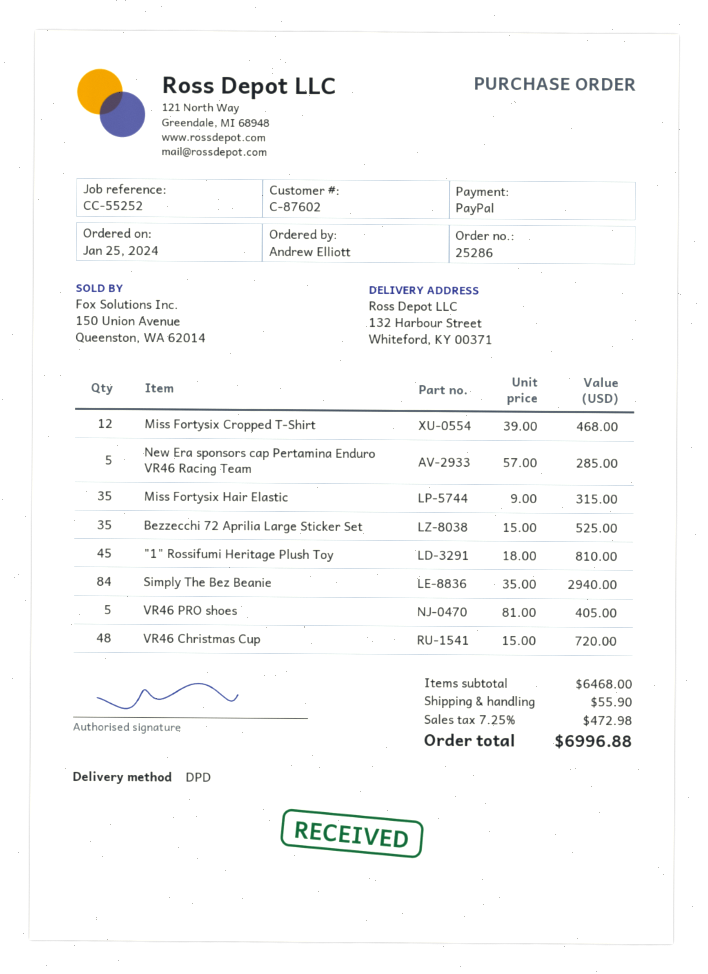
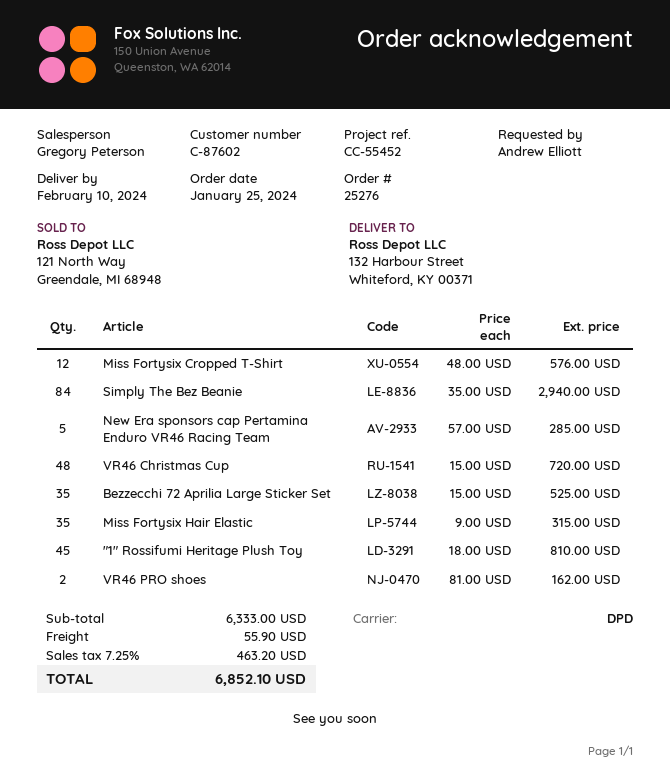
order number: 25286 -> 25276
reference: CC-55252 -> CC-55452
Miss Fortysix Cropped T-Shirt: 12 x 39.00 = 468.00 -> 12 x 48.00 = 576.00
VR46 PRO shoes: 5 x 81.00 = 405.00 -> 2 x 81.00 = 162.00
subtotal: 6468.00 -> 6333.00
tax: 7.25% = 472.98 -> 7.25% = 463.20
total: 6996.88 -> 6852.10

